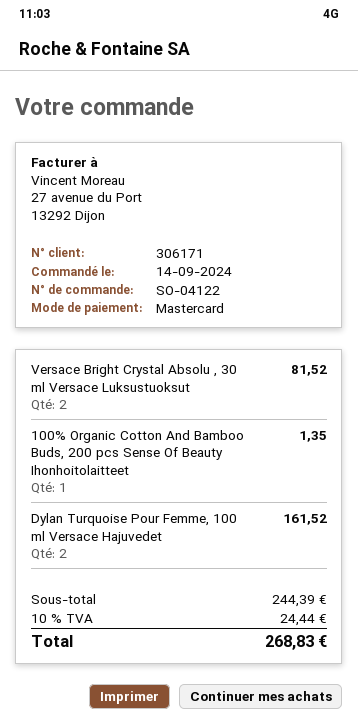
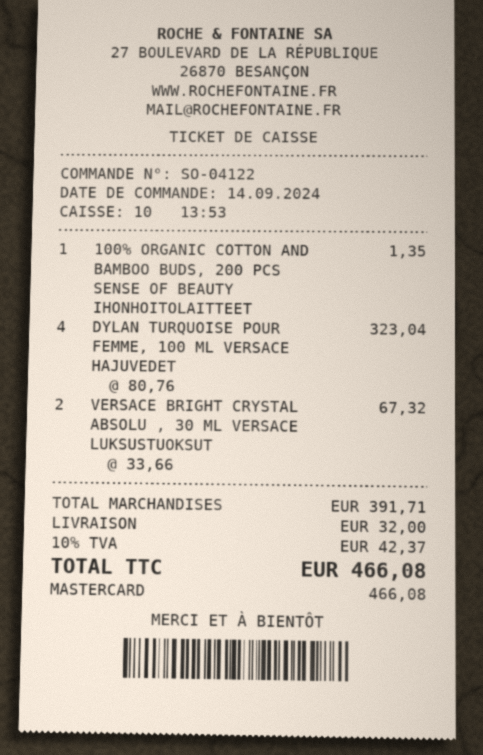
Versace Bright Crystal Absolu , 30 ml Versace Luksustuoksut: 2 for 81.52 -> 2 for 67.32
Dylan Turquoise Pour Femme, 100 ml Versace Hajuvedet: 2 for 161.52 -> 4 for 323.04
subtotal: 244.39 -> 391.71
shipping: none -> 32.00
tax: 10% = 24.44 -> 10% = 42.37
total: 268.83 -> 466.08

